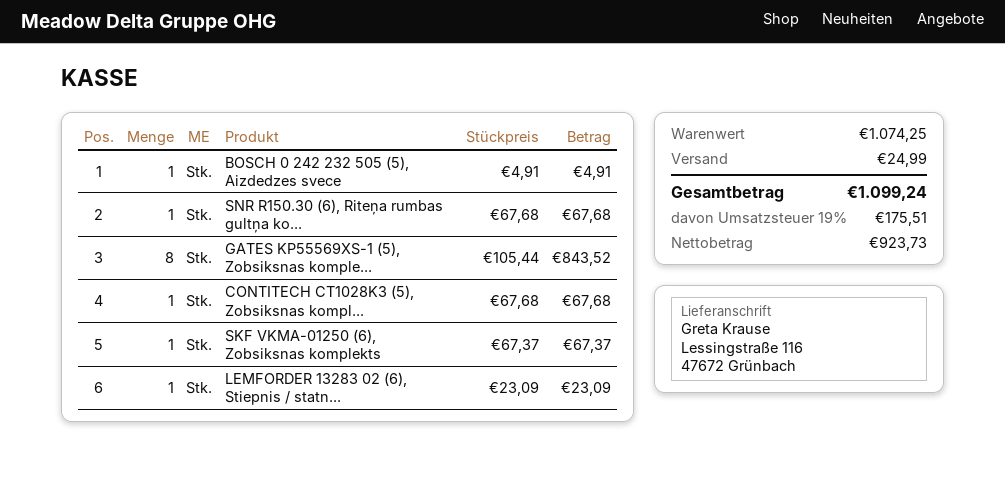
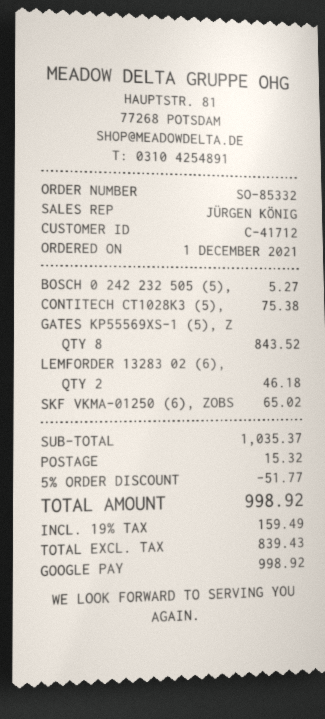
BOSCH 0 242 232 505 (5), Aizdedzes svece: 1 for 4.91 -> 1 for 5.27
SNR R150.30 (6), Riteņa rumbas gultņa ko...: 1 for 67.68 -> none
CONTITECH CT1028K3 (5), Zobsiksnas kompl...: 1 for 67.68 -> 1 for 75.38
SKF VKMA-01250 (6), Zobsiksnas komplekts: 1 for 67.37 -> 1 for 65.02
LEMFORDER 13283 02 (6), Stiepnis / statn...: 1 for 23.09 -> 2 for 46.18
subtotal: 1074.25 -> 1035.37
discount: none -> 5% = 51.77
shipping: 24.99 -> 15.32
net: 923.73 -> 839.43
tax: 19% = 175.51 -> 19% = 159.49
total: 1099.24 -> 998.92

